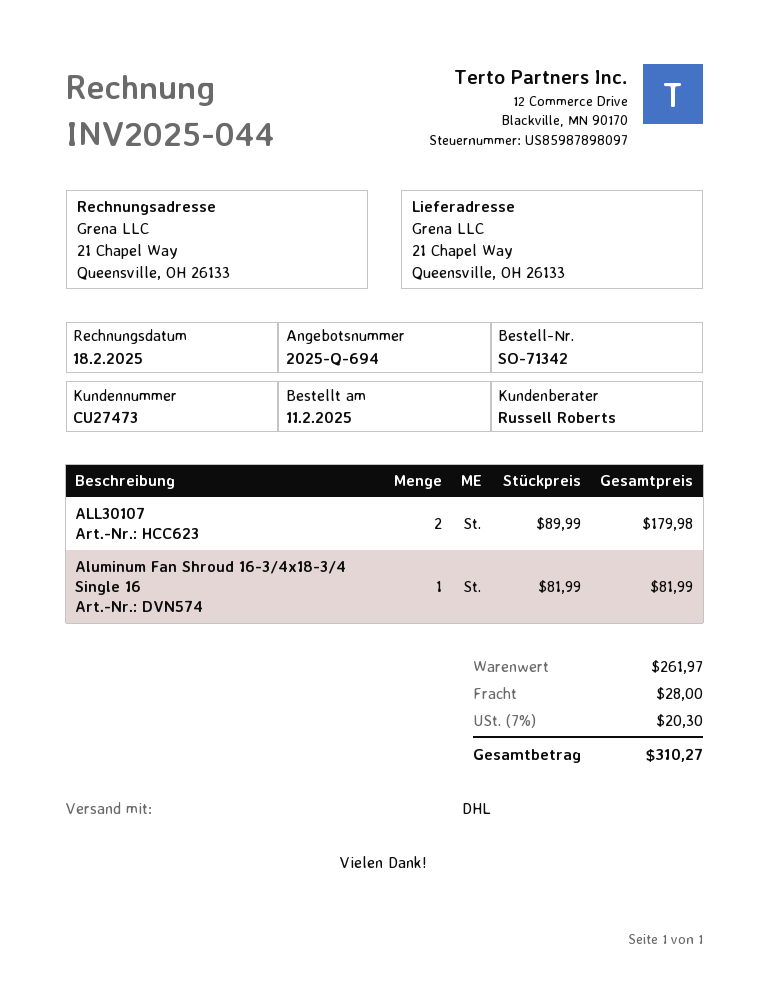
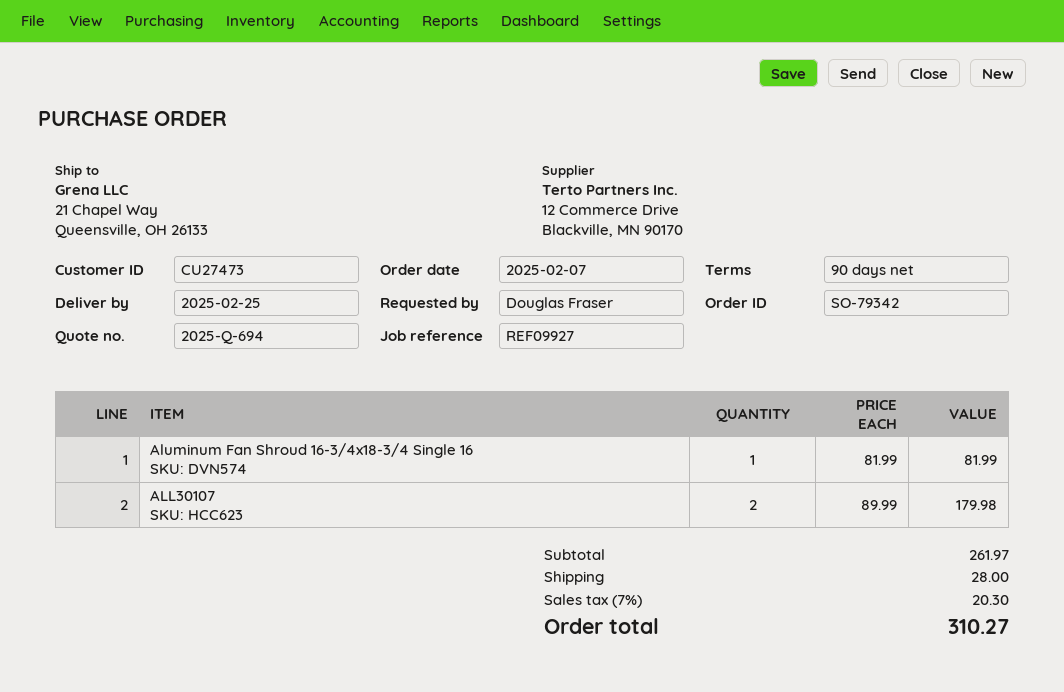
order number: SO-71342 -> SO-79342
order date: 2025-02-11 -> 2025-02-07

